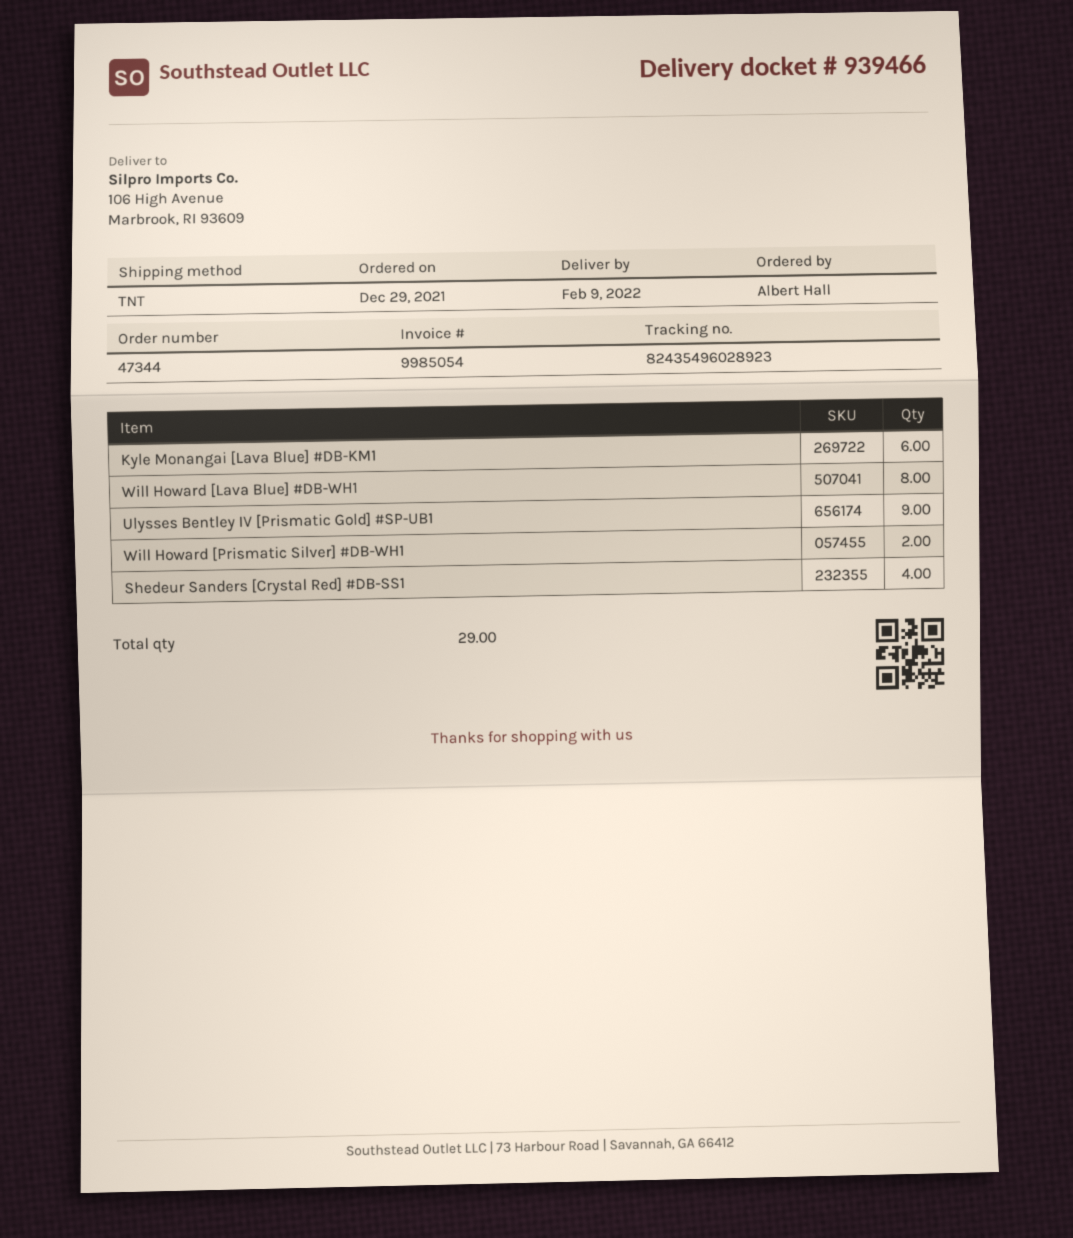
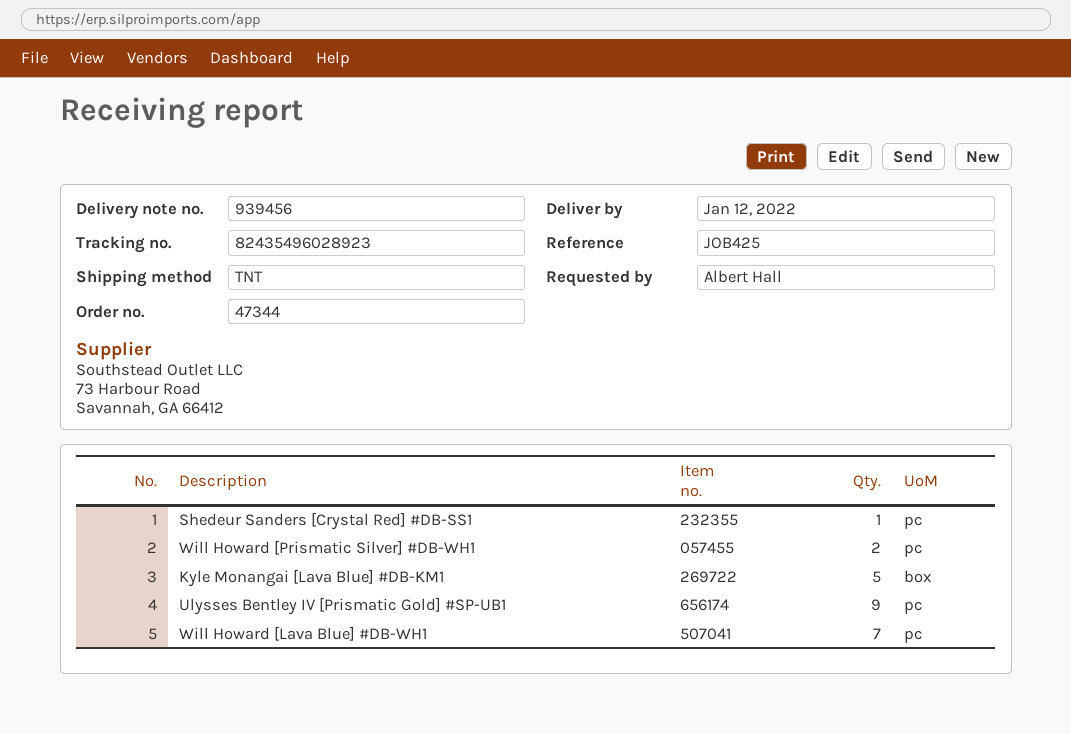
delivery note number: 939466 -> 939456
delivery date: 2022-02-09 -> 2022-01-12
Kyle Monangai [Lava Blue] #DB-KM1: 6 -> 5
Will Howard [Lava Blue] #DB-WH1: 8 -> 7
Shedeur Sanders [Crystal Red] #DB-SS1: 4 -> 1

